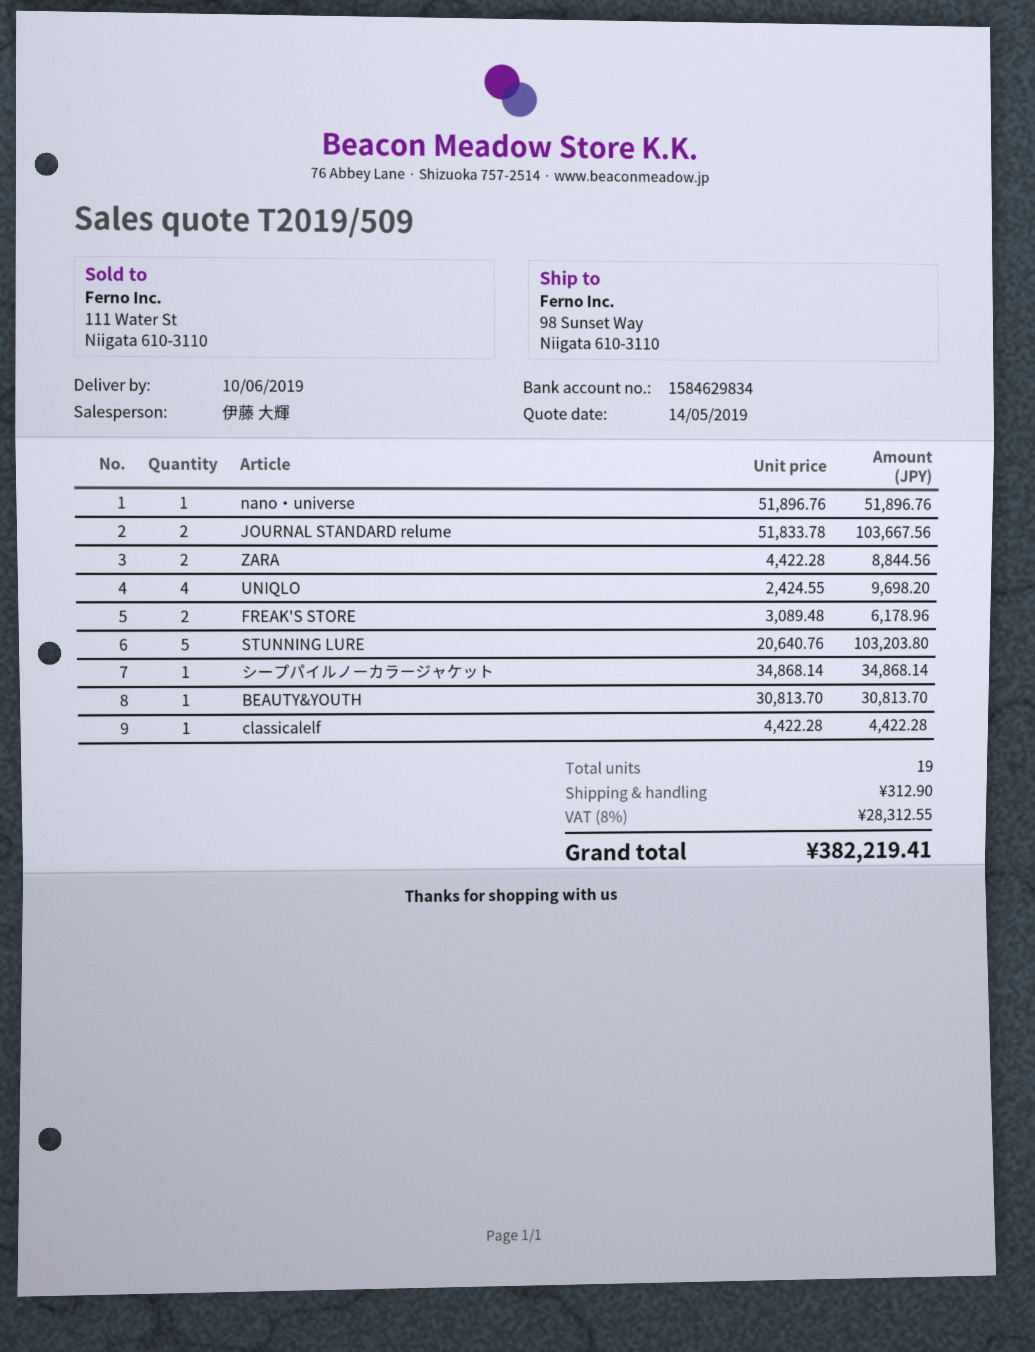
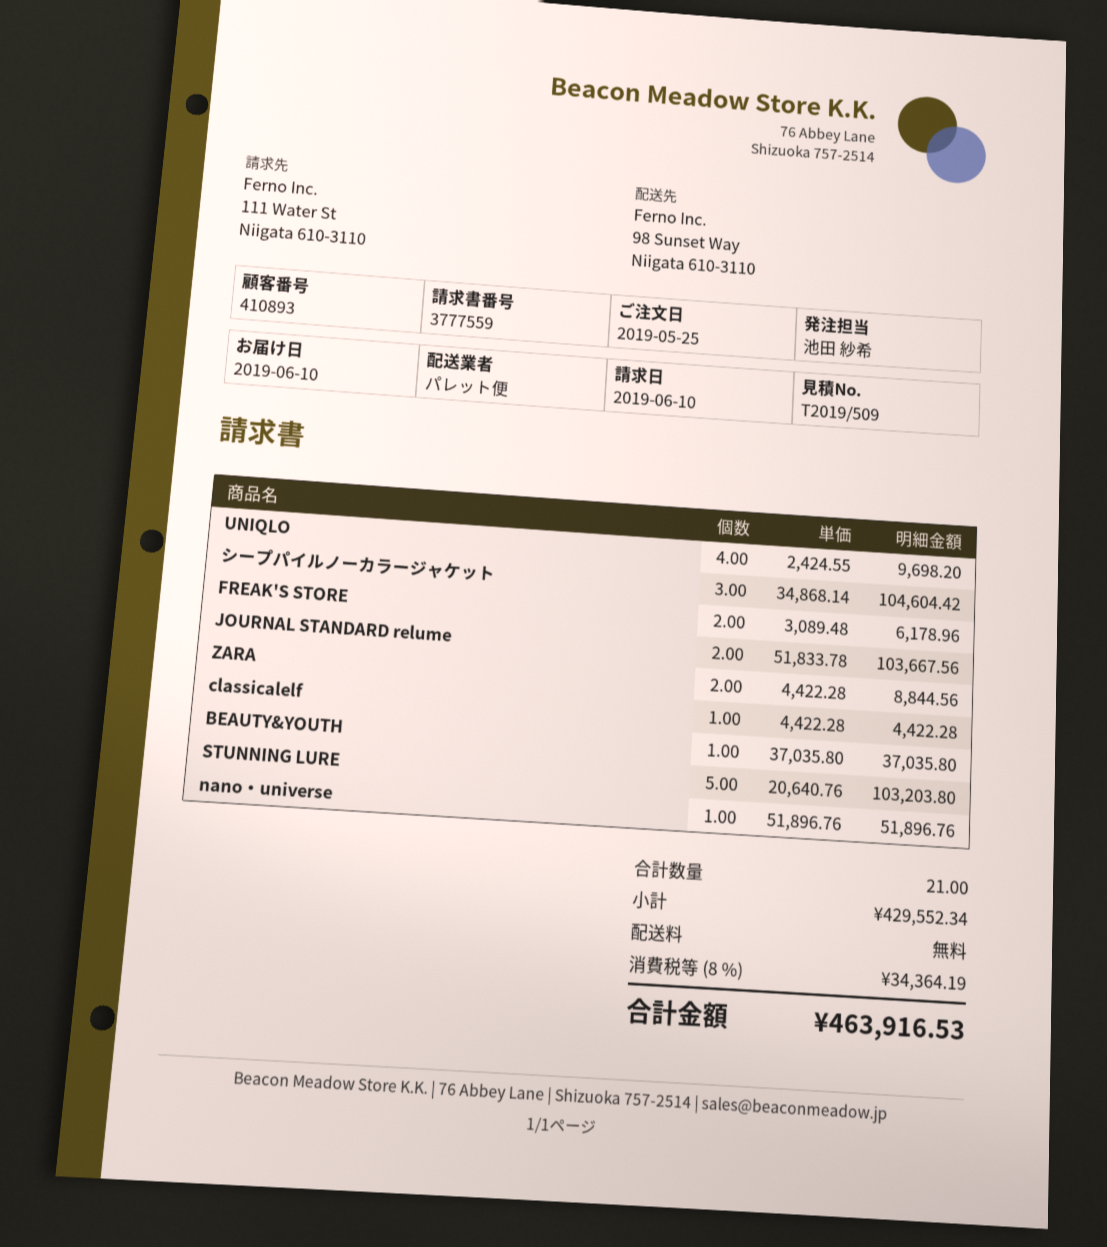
シープパイルノーカラージャケット: 1 x 34868.14 = 34868.14 -> 3 x 34868.14 = 104604.42
BEAUTY&YOUTH: 1 x 30813.70 = 30813.70 -> 1 x 37035.80 = 37035.80
total quantity: 19 -> 21
shipping: 312.90 -> 0.00
tax: 8% = 28312.55 -> 8% = 34364.19
total: 382219.41 -> 463916.53

